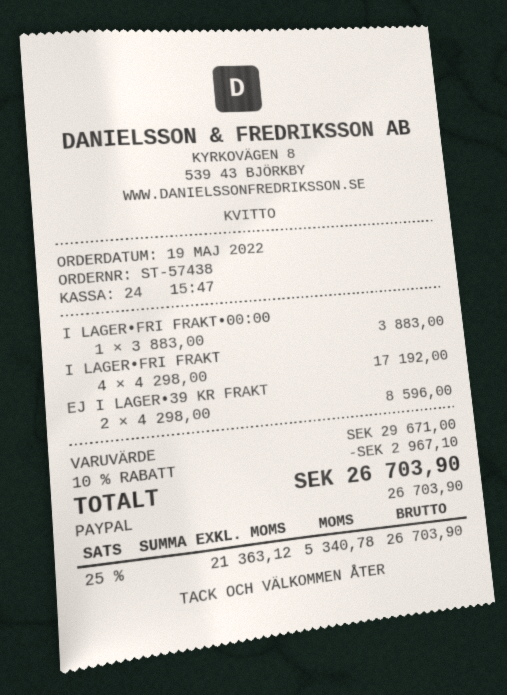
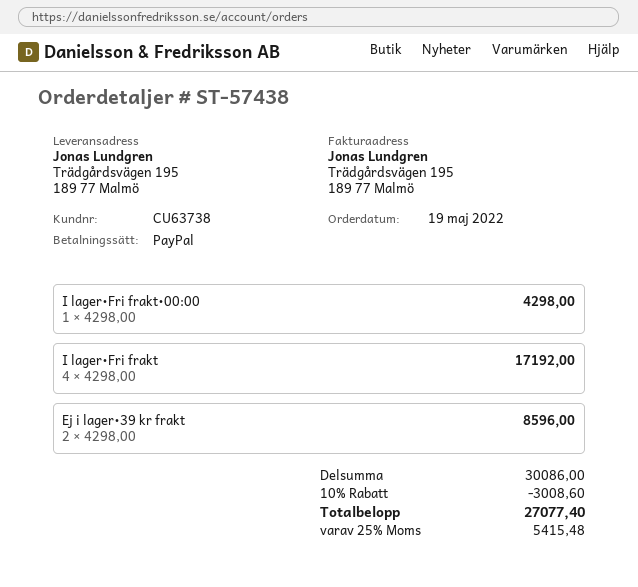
I LAGER•FRI FRAKT•00:00: 1 x 3883.00 = 3883.00 -> 1 x 4298.00 = 4298.00
subtotal: 29671.00 -> 30086.00
discount: 10% = 2967.10 -> 10% = 3008.60
tax: 25% = 5340.78 -> 25% = 5415.48
total: 26703.90 -> 27077.40

